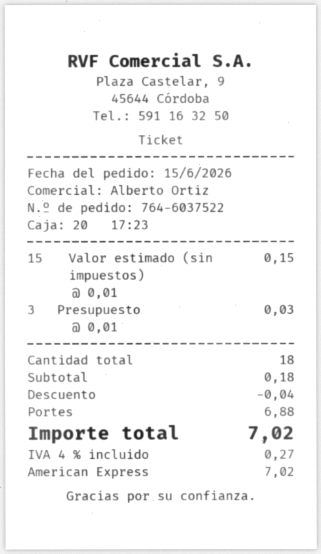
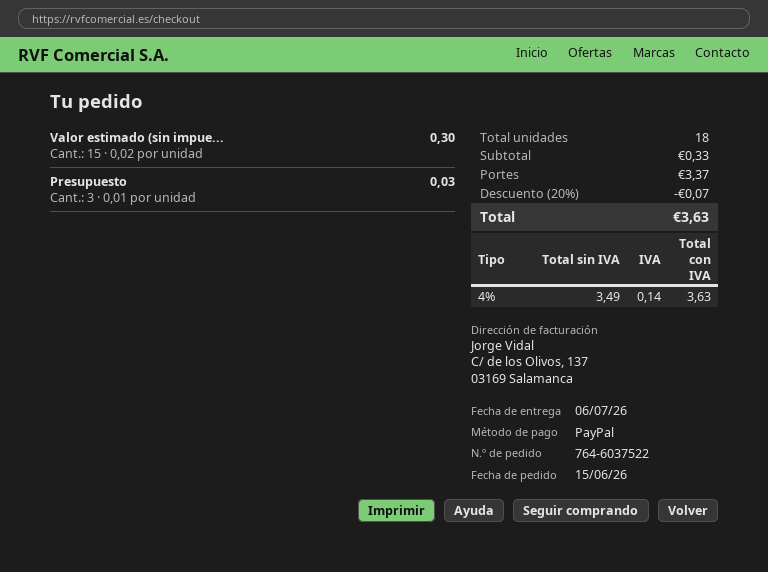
payment method: American Express -> PayPal
Valor estimado (sin impuestos): 15 x 0.01 = 0.15 -> 15 x 0.02 = 0.30
subtotal: 0.18 -> 0.33
discount: 0.04 -> 0.07
shipping: 6.88 -> 3.37
tax: 4% = 0.27 -> 4% = 0.14
total: 7.02 -> 3.63

